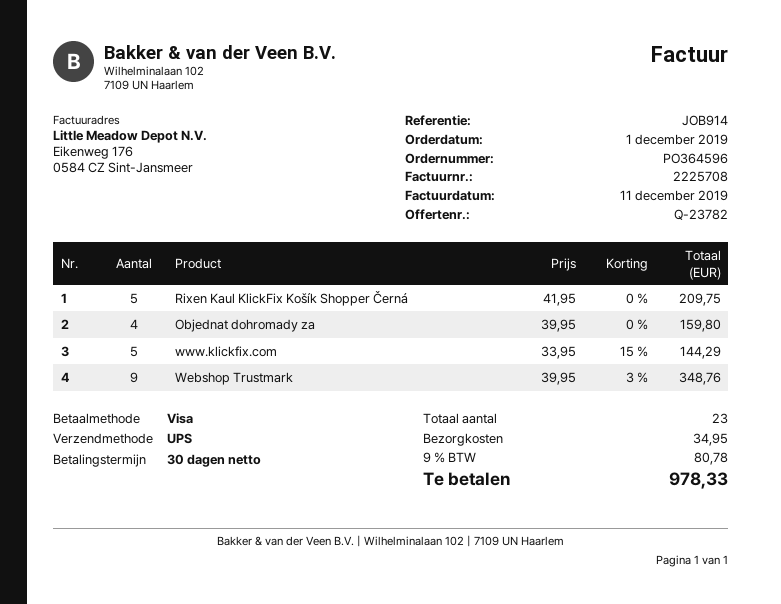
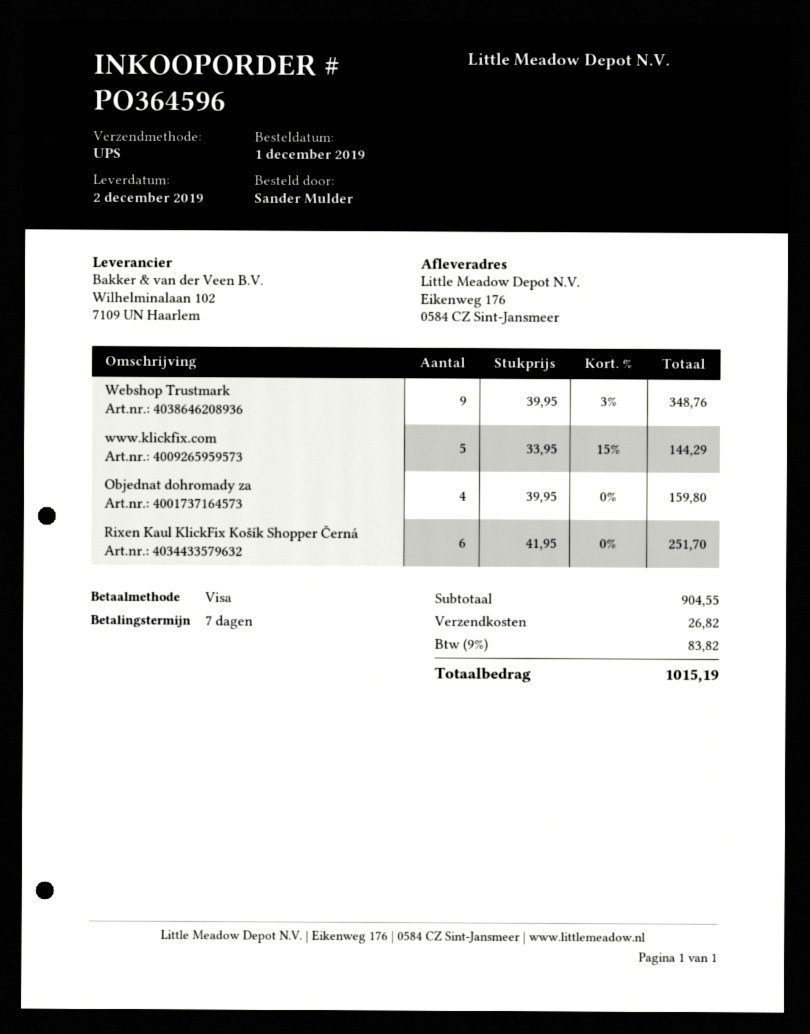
payment terms: 30 days -> 7 days
Rixen Kaul KlickFix Košík Shopper Černá: 5 x 41.95 = 209.75 -> 6 x 41.95 = 251.70
shipping: 34.95 -> 26.82
tax: 9% = 80.78 -> 9% = 83.82
total: 978.33 -> 1015.19

